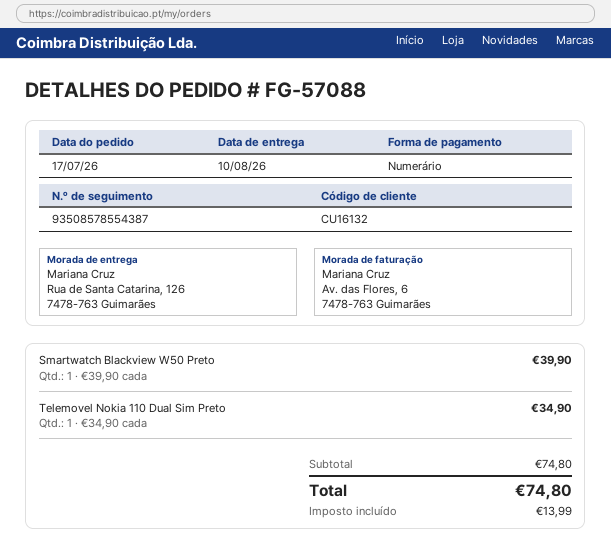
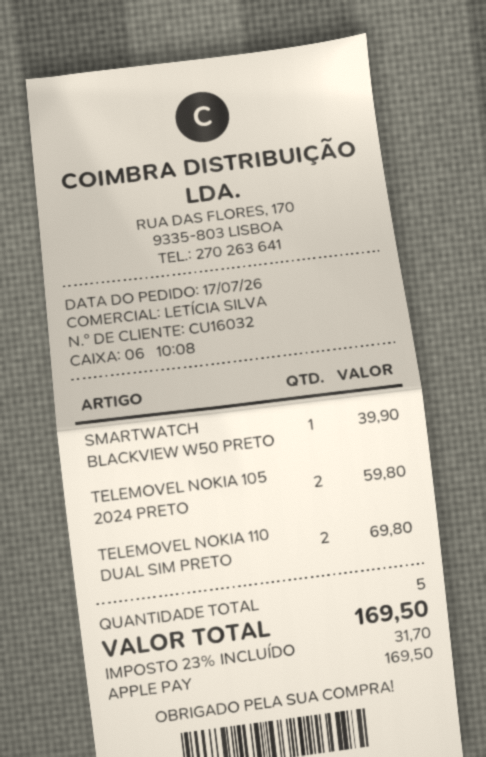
customer number: CU16132 -> CU16032
payment method: cash -> Apple Pay
Telemovel Nokia 110 Dual Sim Preto: 1 for 34.90 -> 2 for 69.80
TELEMOVEL NOKIA 105 2024 PRETO: none -> 2 for 59.80
tax: 13.99 -> 31.70
total: 74.80 -> 169.50

